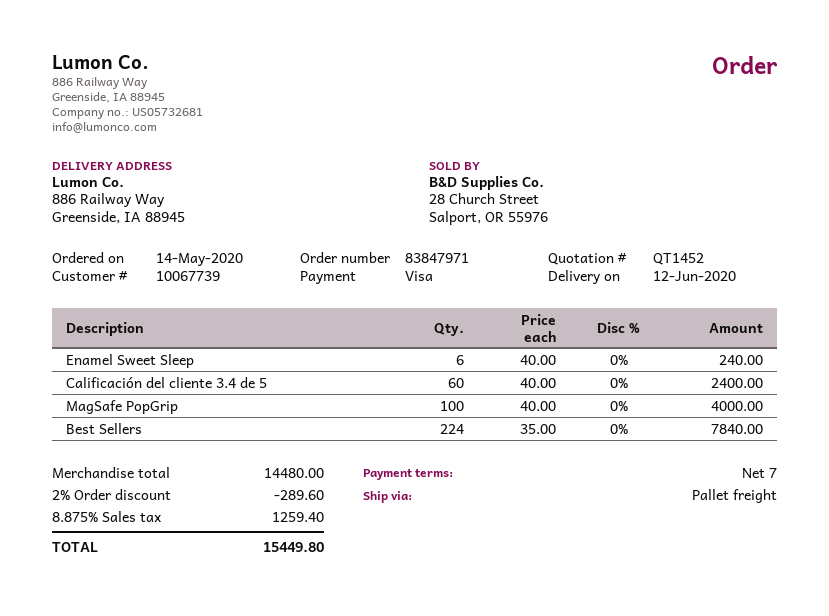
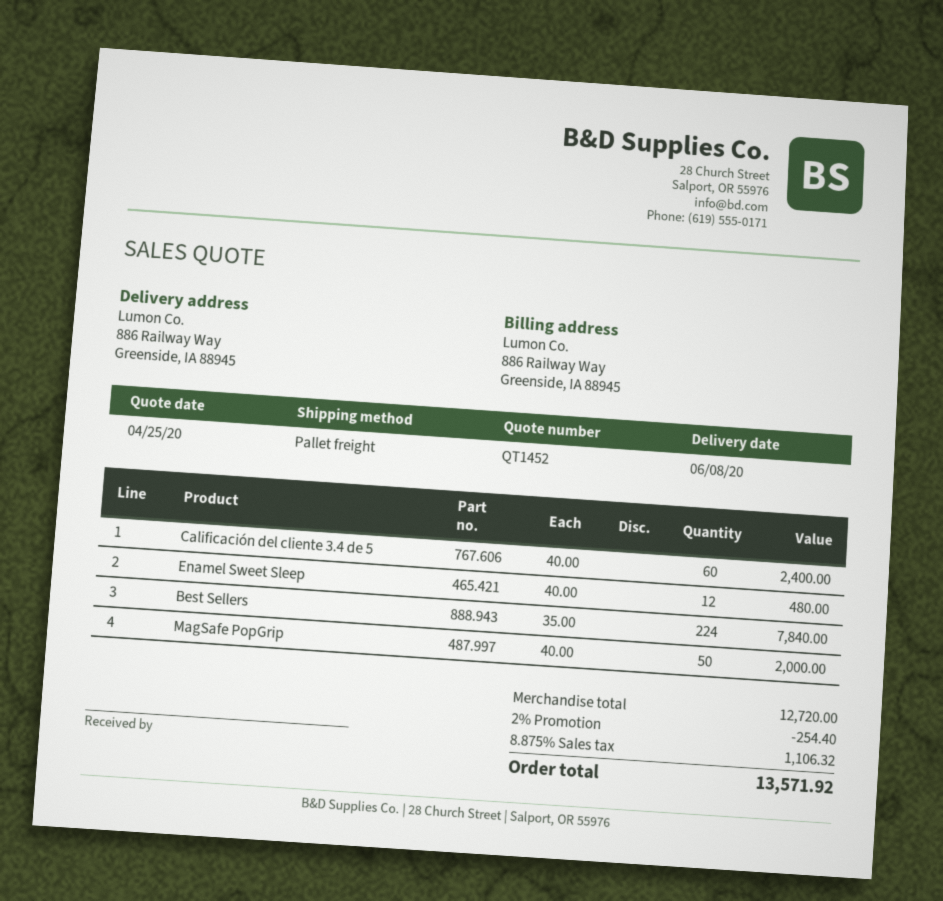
delivery date: 2020-06-12 -> 2020-06-08
Enamel Sweet Sleep: 6 x 40.00 = 240.00 -> 12 x 40.00 = 480.00
MagSafe PopGrip: 100 x 40.00 = 4000.00 -> 50 x 40.00 = 2000.00
subtotal: 14480.00 -> 12720.00
discount: 2% = 289.60 -> 2% = 254.40
tax: 8.875% = 1259.40 -> 8.875% = 1106.32
total: 15449.80 -> 13571.92

